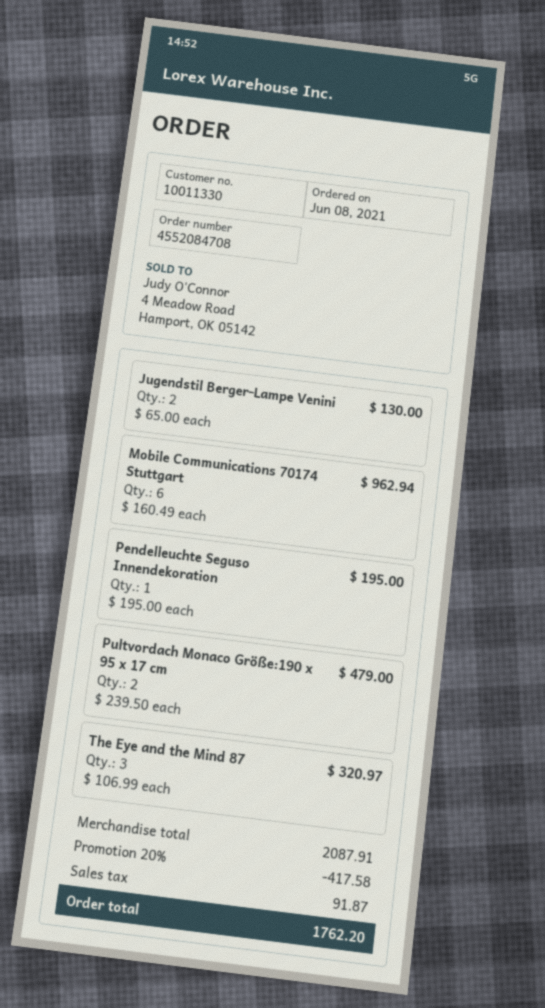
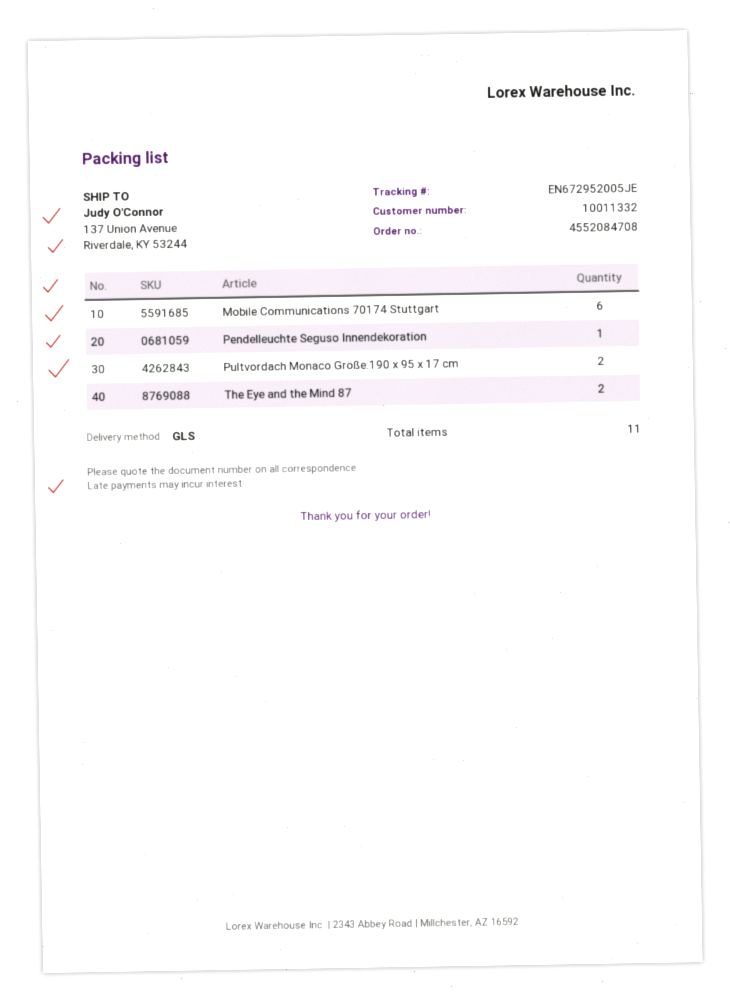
customer number: 10011330 -> 10011332
Jugendstil Berger-Lampe Venini: 2 -> none
The Eye and the Mind 87: 3 -> 2

